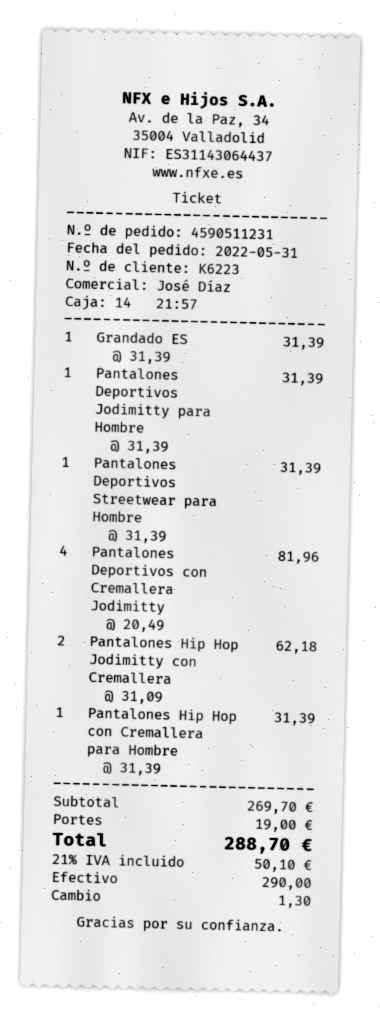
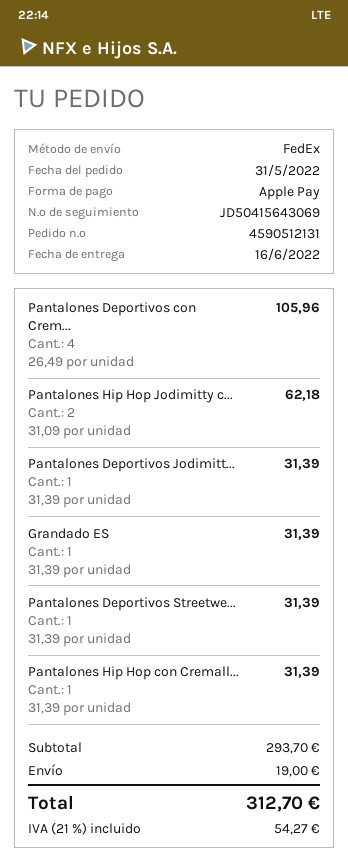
order number: 4590511231 -> 4590512131
payment method: cash -> Apple Pay
Pantalones Deportivos con Cremallera Jodimitty: 4 x 20.49 = 81.96 -> 4 x 26.49 = 105.96
subtotal: 269.70 -> 293.70
tax: 21% = 50.10 -> 21% = 54.27
total: 288.70 -> 312.70

